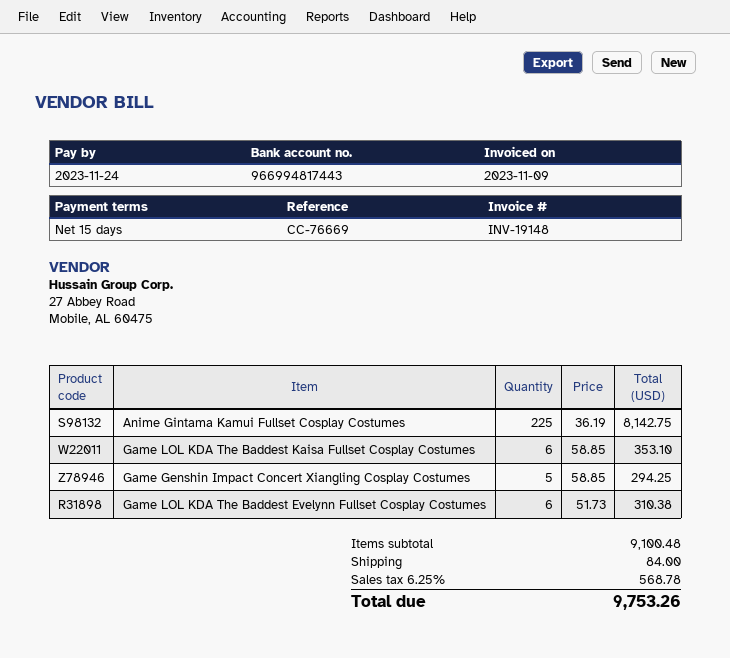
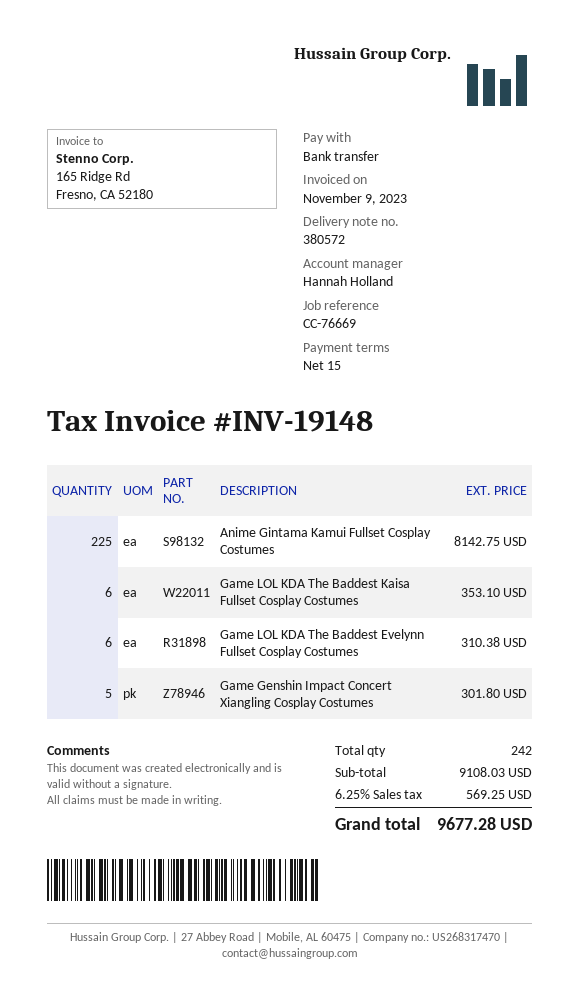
Game Genshin Impact Concert Xiangling Cosplay Costumes: 5 for 294.25 -> 5 for 301.80
subtotal: 9100.48 -> 9108.03
shipping: 84.00 -> none
tax: 6.25% = 568.78 -> 6.25% = 569.25
total: 9753.26 -> 9677.28

